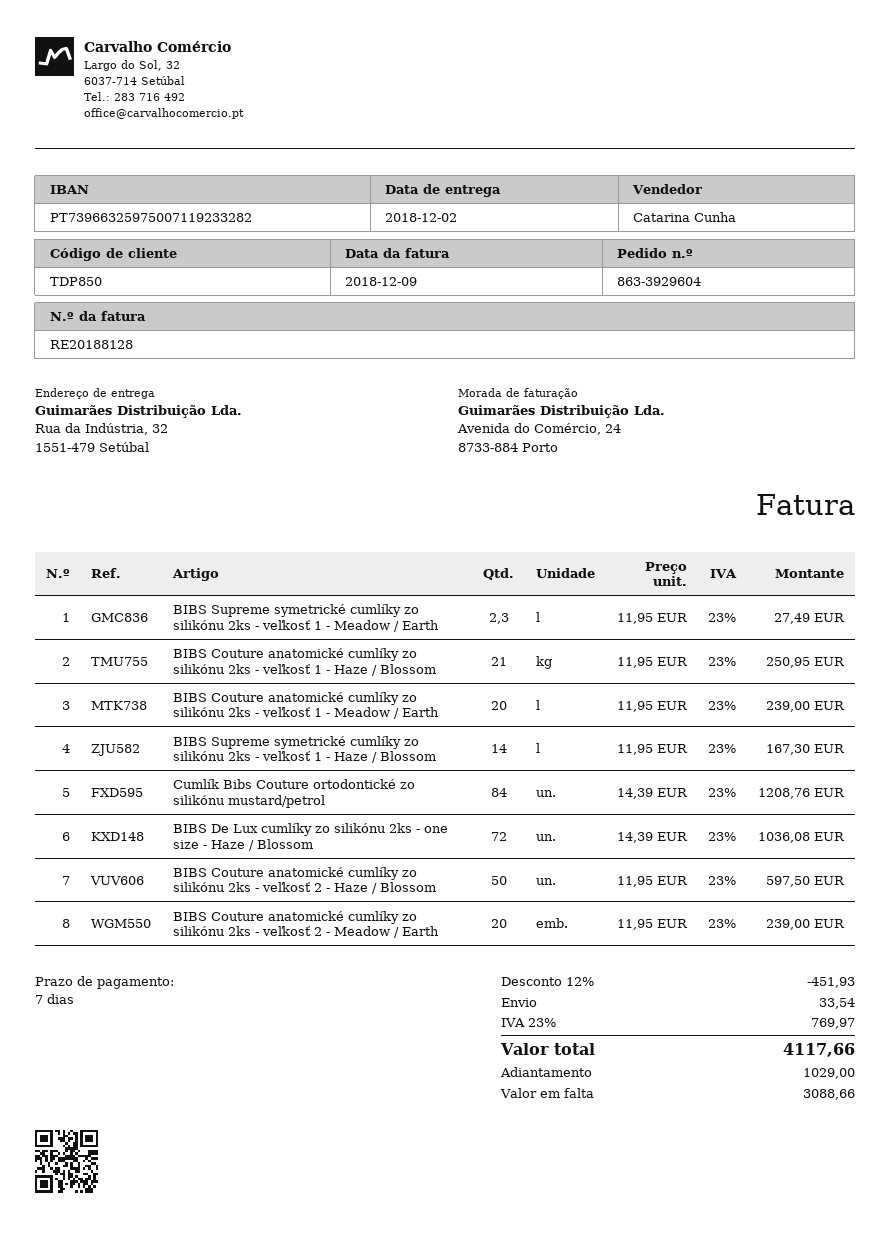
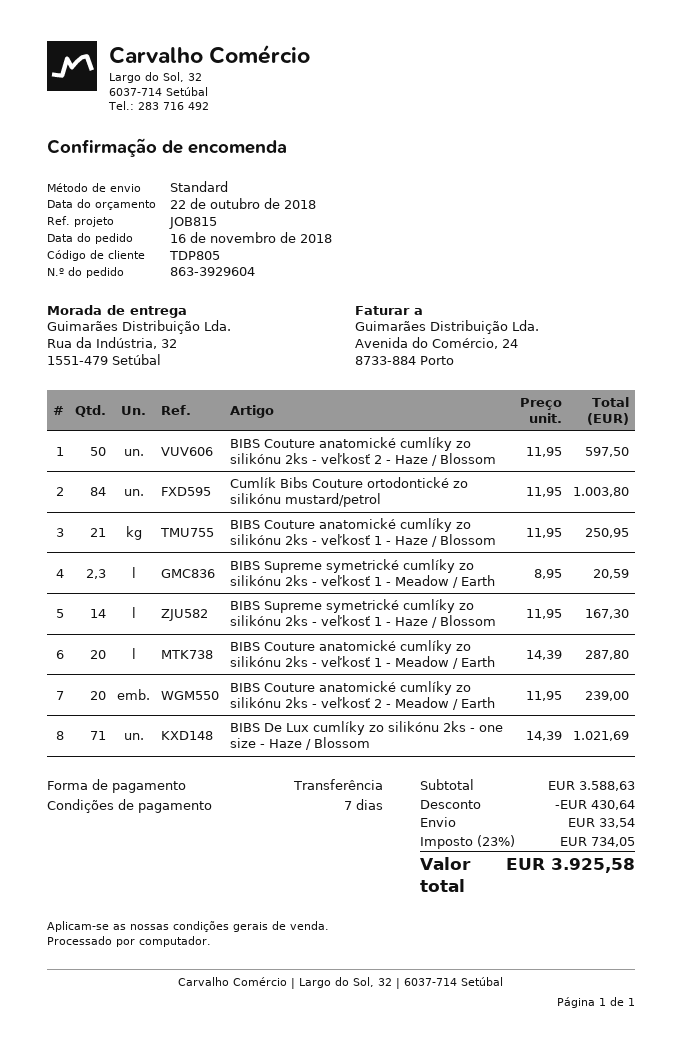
customer number: TDP850 -> TDP805
BIBS Supreme symetrické cumlíky zo silikónu 2ks - veľkosť 1 - Meadow / Earth: 2.3 x 11.95 = 27.49 -> 2.3 x 8.95 = 20.59
BIBS Couture anatomické cumlíky zo silikónu 2ks - veľkosť 1 - Meadow / Earth: 20 x 11.95 = 239.00 -> 20 x 14.39 = 287.80
Cumlík Bibs Couture ortodontické zo silikónu mustard/petrol: 84 x 14.39 = 1208.76 -> 84 x 11.95 = 1003.80
BIBS De Lux cumlíky zo silikónu 2ks - one size - Haze / Blossom: 72 x 14.39 = 1036.08 -> 71 x 14.39 = 1021.69
discount: 451.93 -> 430.64
tax: 23% = 769.97 -> 23% = 734.05
total: 4117.66 -> 3925.58

